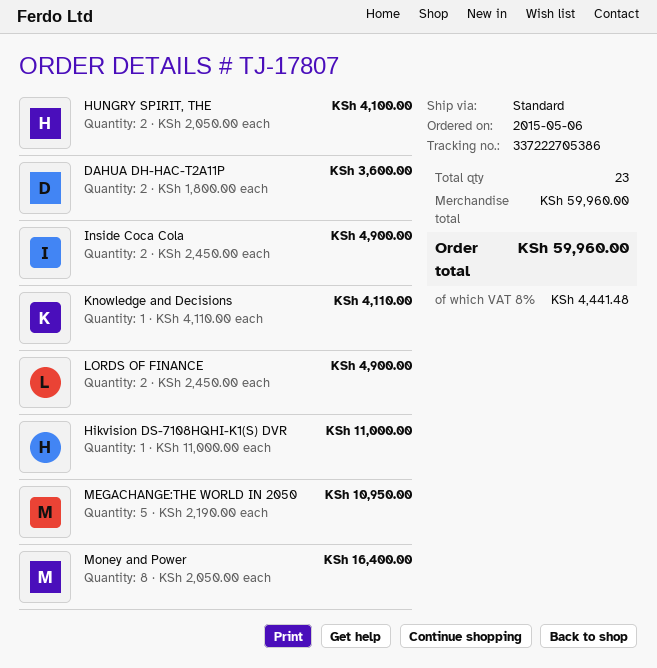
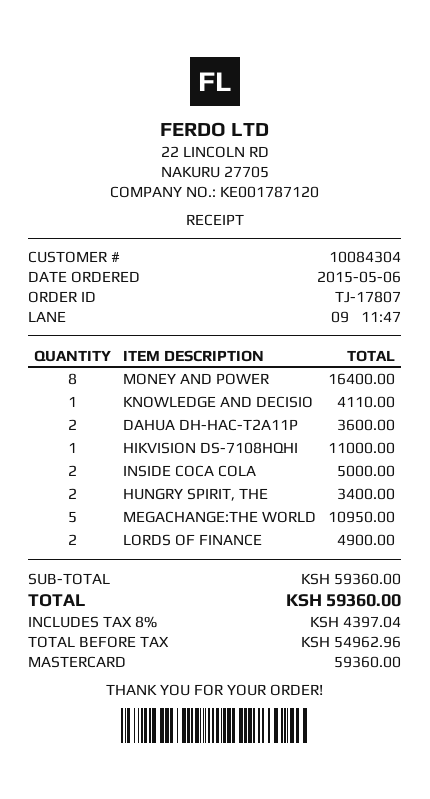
HUNGRY SPIRIT, THE: 2 for 4100.00 -> 2 for 3400.00
Inside Coca Cola: 2 for 4900.00 -> 2 for 5000.00
subtotal: 59960.00 -> 59360.00
tax: 8% = 4441.48 -> 8% = 4397.04
total: 59960.00 -> 59360.00

